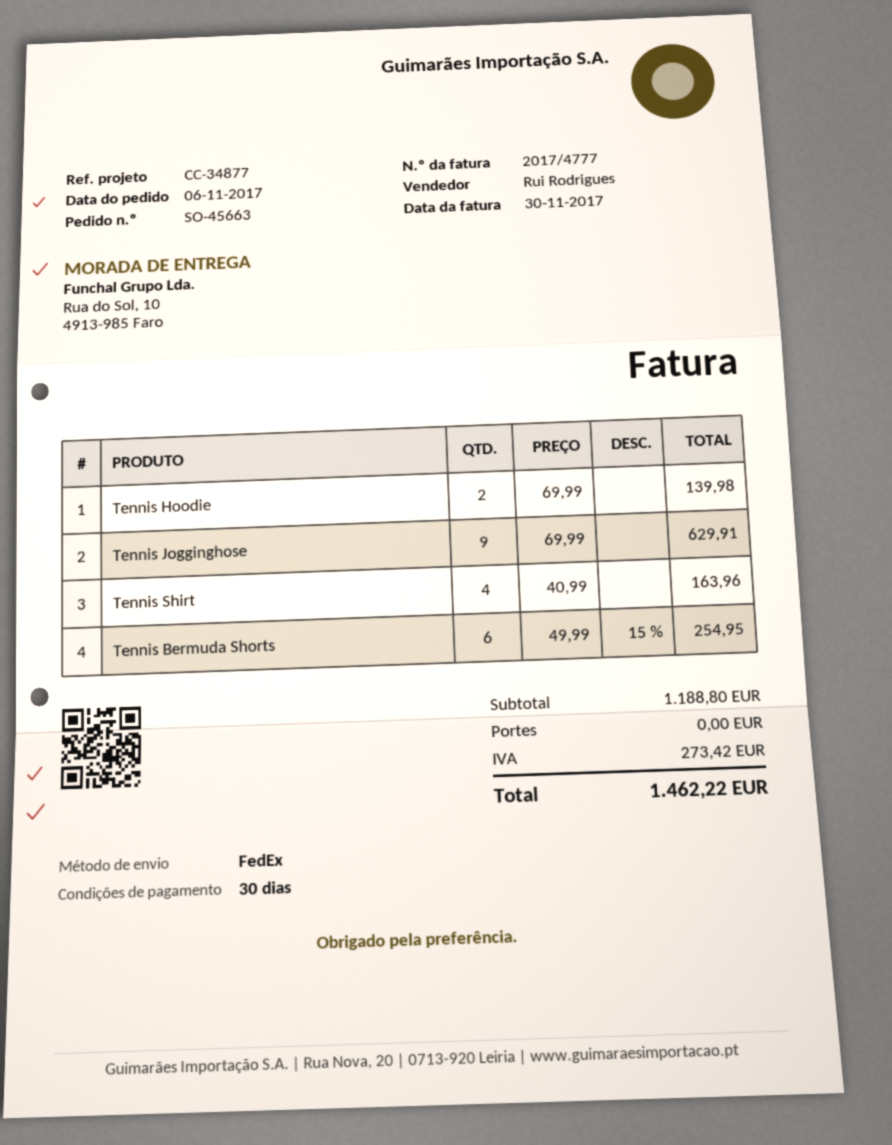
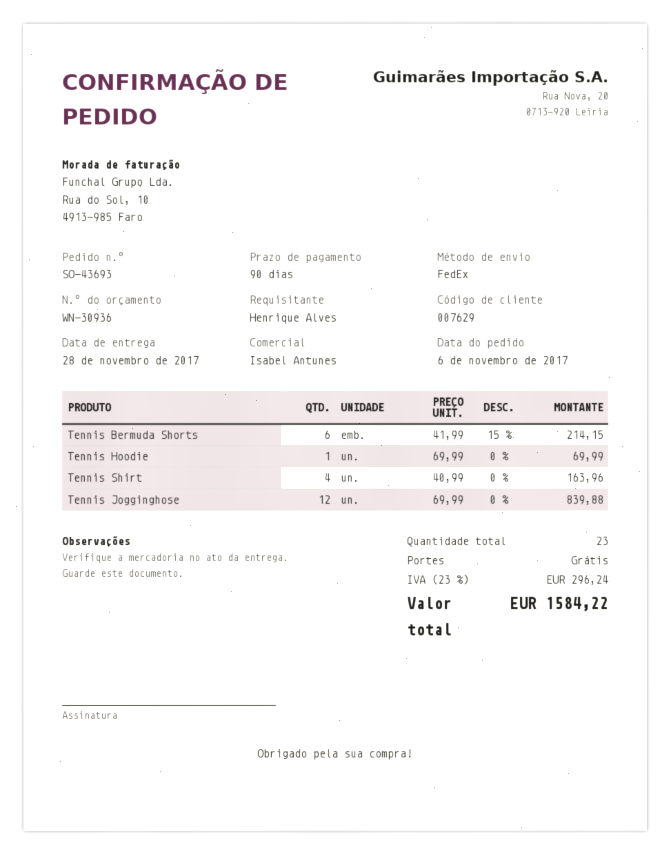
order number: SO-45663 -> SO-43693
payment terms: 30 days -> 90 days
sales rep: Rui Rodrigues -> Isabel Antunes
Tennis Hoodie: 2 x 69.99 = 139.98 -> 1 x 69.99 = 69.99
Tennis Jogginghose: 9 x 69.99 = 629.91 -> 12 x 69.99 = 839.88
Tennis Bermuda Shorts: 6 x 49.99 - 15% = 254.95 -> 6 x 41.99 - 15% = 214.15
tax: 273.42 -> 296.24
total: 1462.22 -> 1584.22

